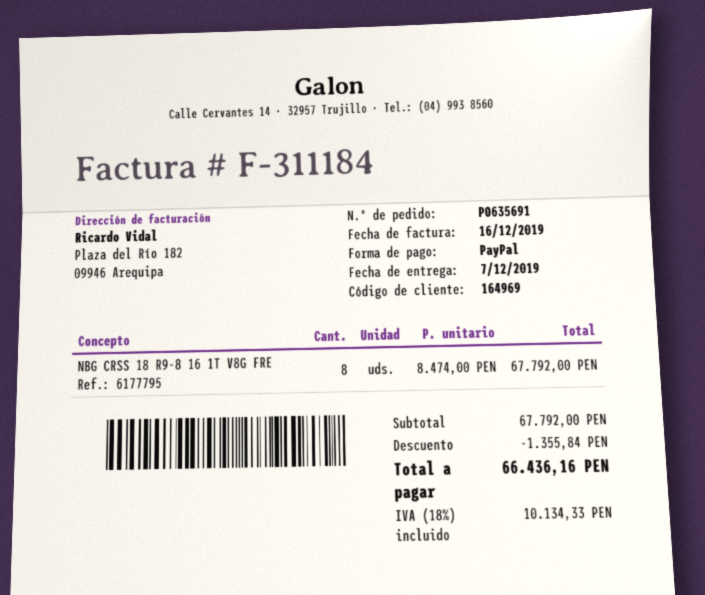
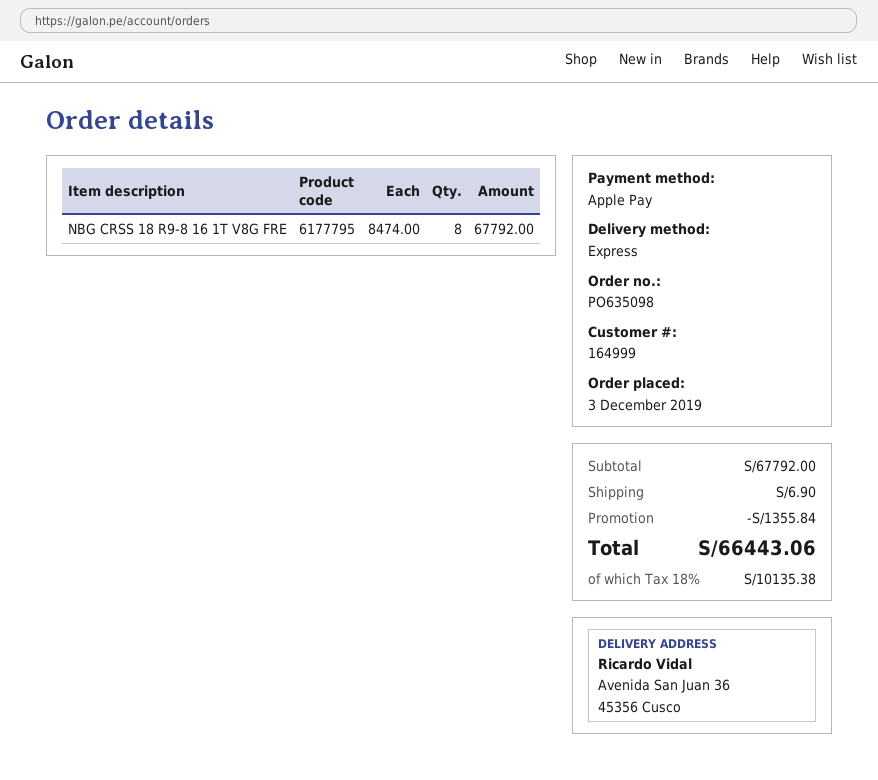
order number: PO635691 -> PO635098
customer number: 164969 -> 164999
payment method: PayPal -> Apple Pay
shipping: none -> 6.90
tax: 18% = 10134.33 -> 18% = 10135.38
total: 66436.16 -> 66443.06

